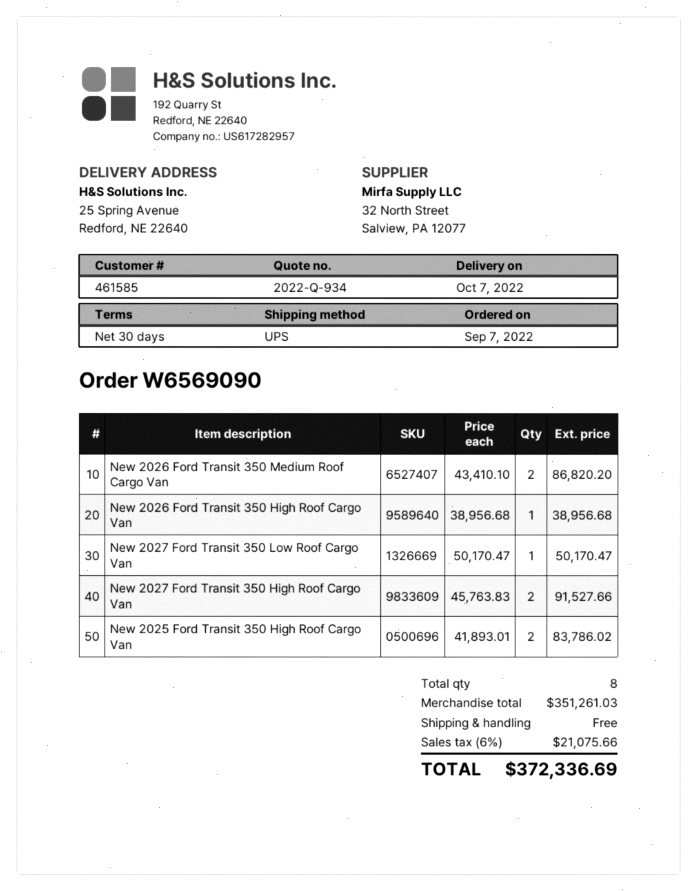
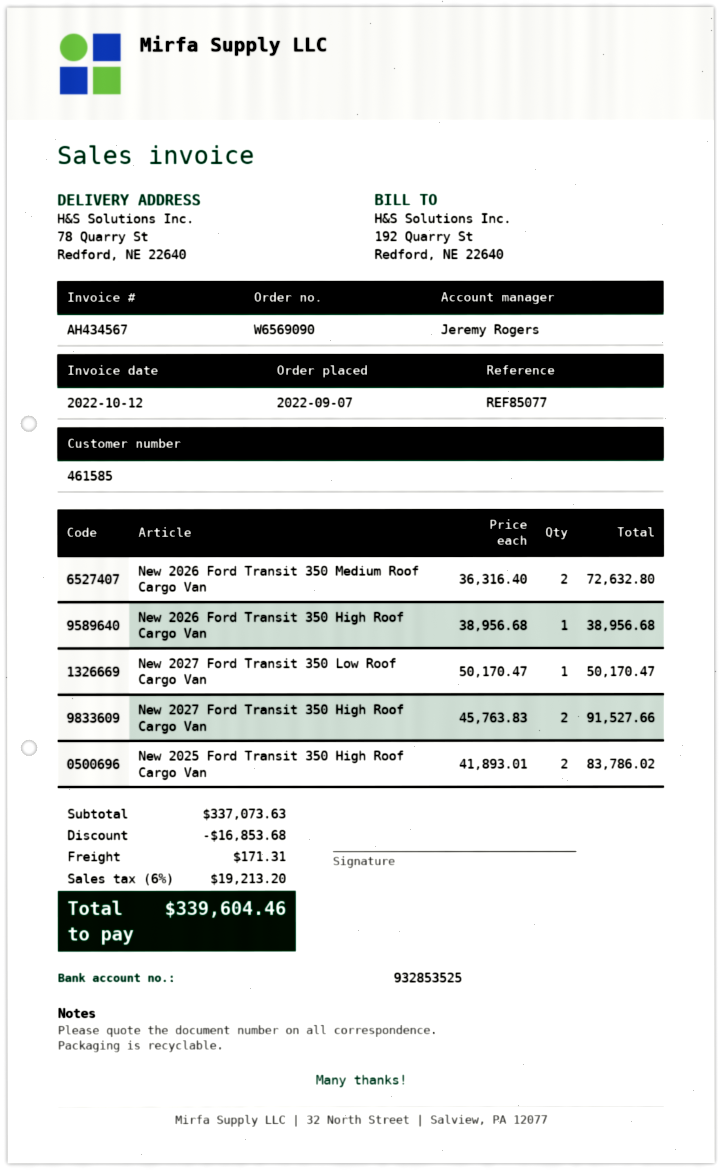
ship to: 25 Spring Avenue, Redford, NE 22640 -> 78 Quarry St, Redford, NE 22640
New 2026 Ford Transit 350 Medium Roof Cargo Van: 2 x 43410.10 = 86820.20 -> 2 x 36316.40 = 72632.80
subtotal: 351261.03 -> 337073.63
discount: none -> 16853.68
shipping: 0.00 -> 171.31
tax: 6% = 21075.66 -> 6% = 19213.20
total: 372336.69 -> 339604.46

